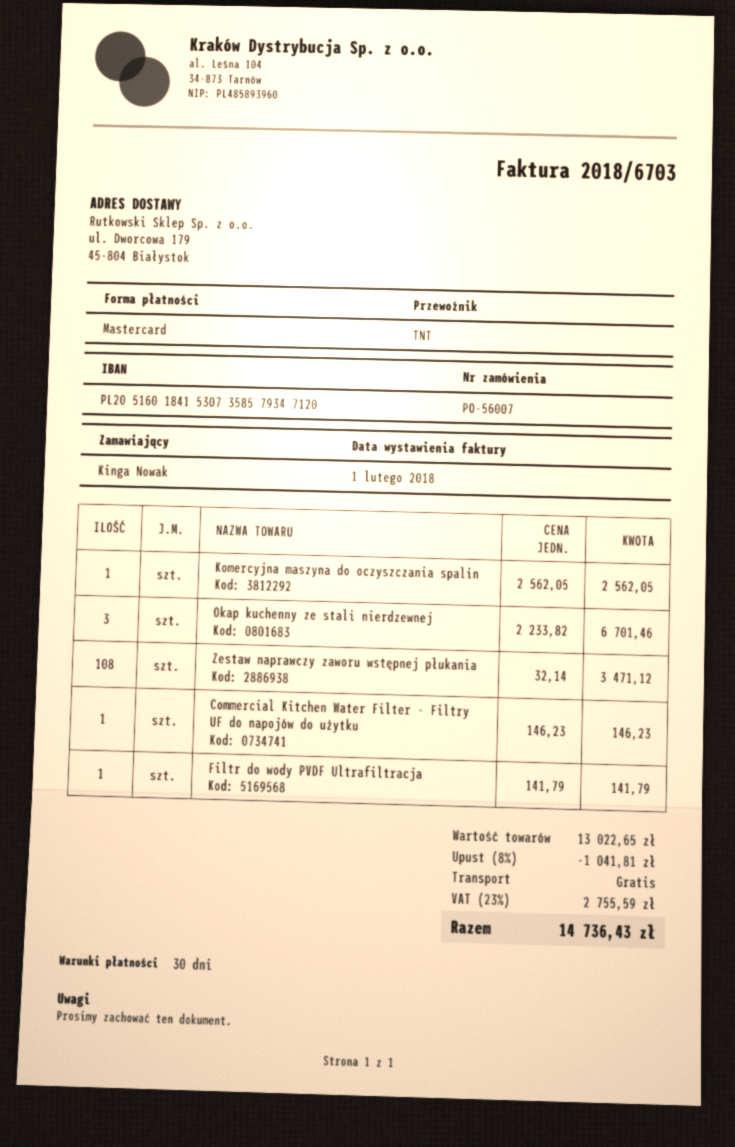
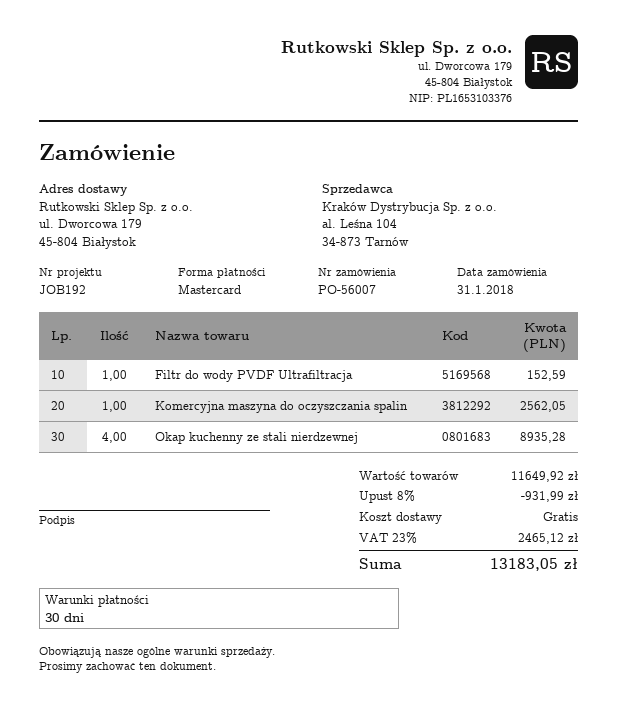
Okap kuchenny ze stali nierdzewnej: 3 for 6701.46 -> 4 for 8935.28
Zestaw naprawczy zaworu wstępnej płukania: 108 for 3471.12 -> none
Commercial Kitchen Water Filter - Filtry UF do napojów do użytku: 1 for 146.23 -> none
Filtr do wody PVDF Ultrafiltracja: 1 for 141.79 -> 1 for 152.59
subtotal: 13022.65 -> 11649.92
discount: 8% = 1041.81 -> 8% = 931.99
tax: 23% = 2755.59 -> 23% = 2465.12
total: 14736.43 -> 13183.05

